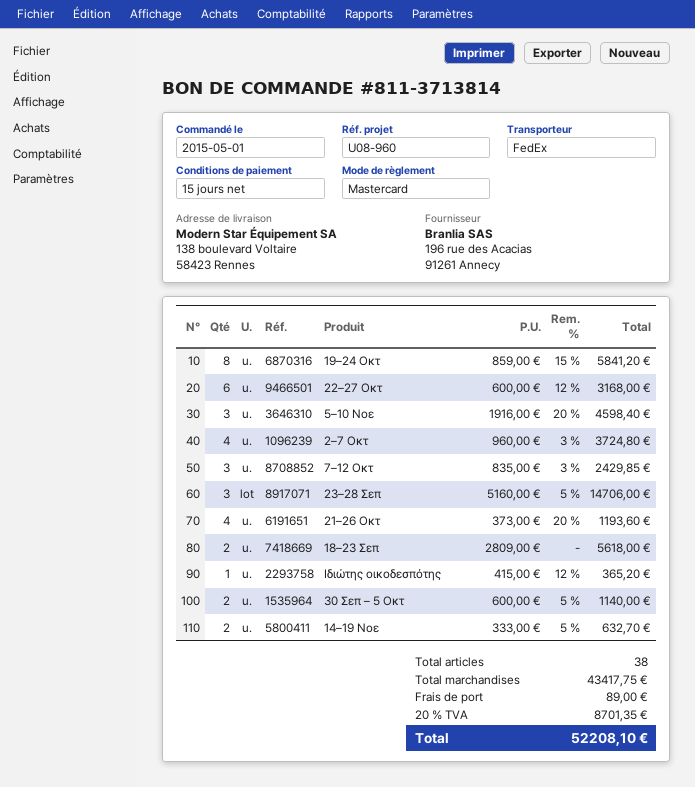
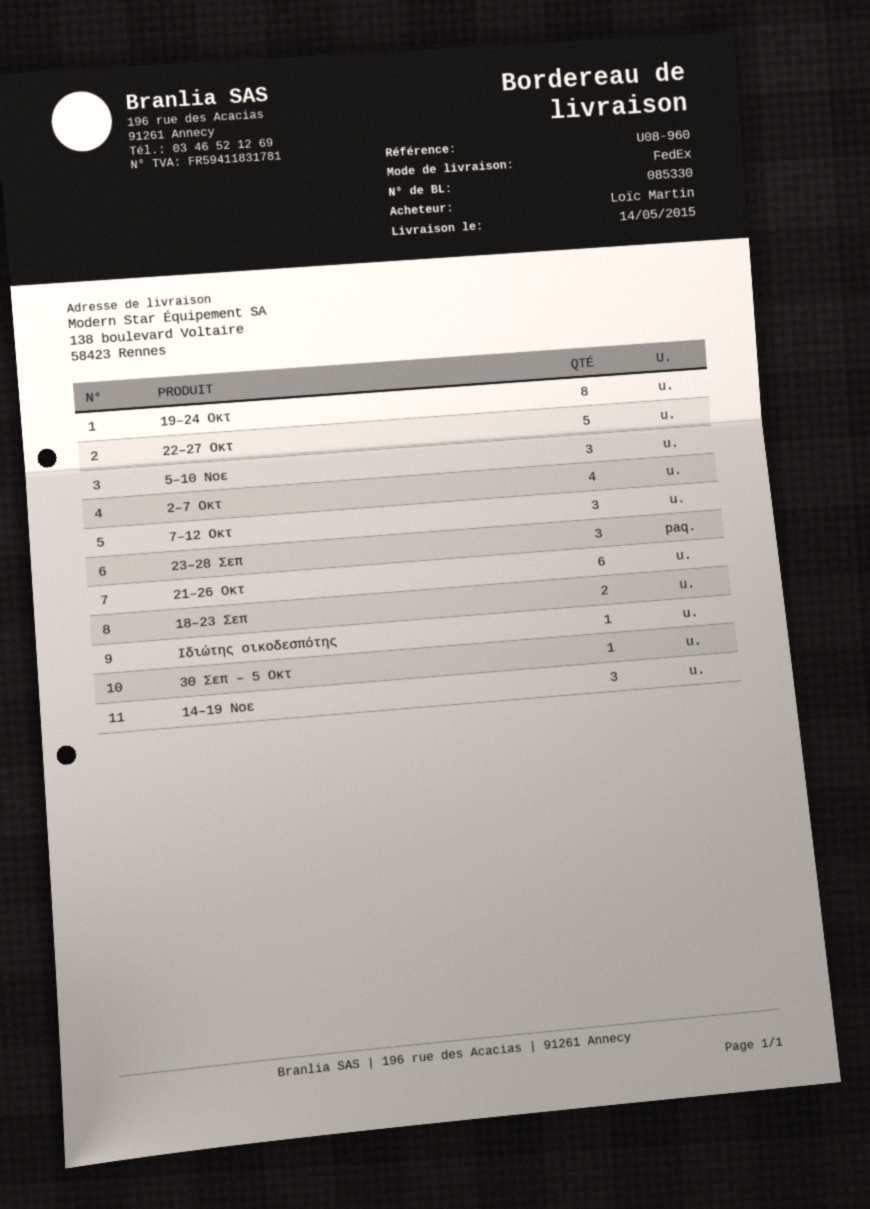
22–27 Οκτ: 6 -> 5
21–26 Οκτ: 4 -> 6
30 Σεπ – 5 Οκτ: 2 -> 1
14–19 Νοε: 2 -> 3

